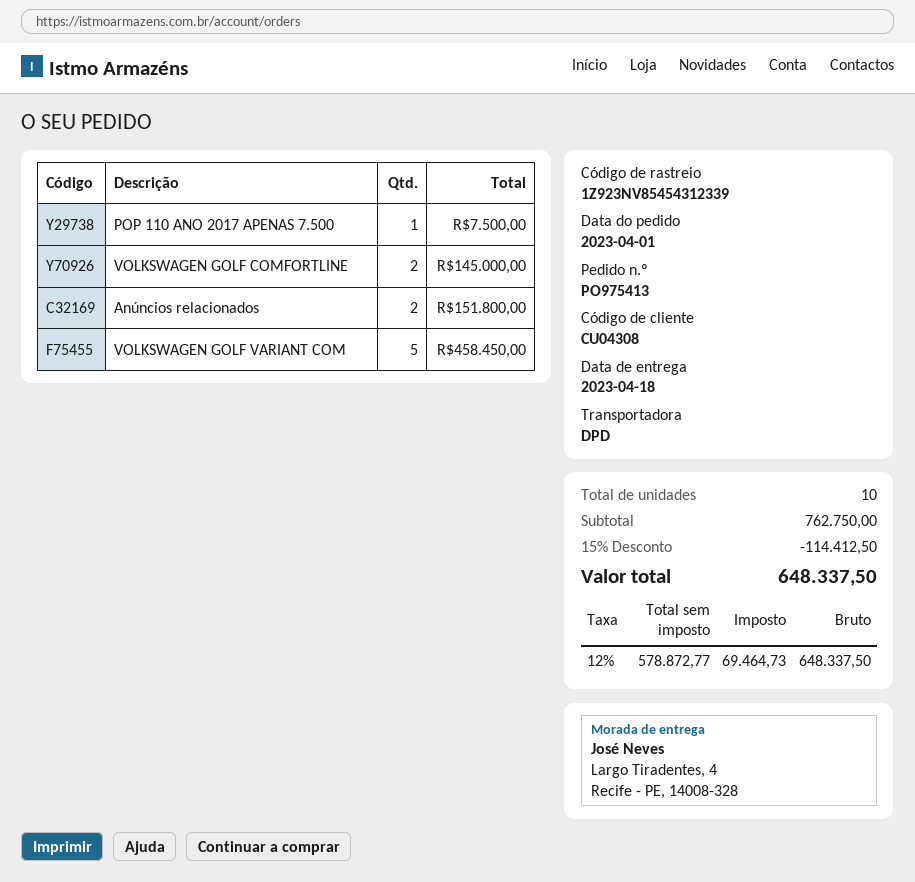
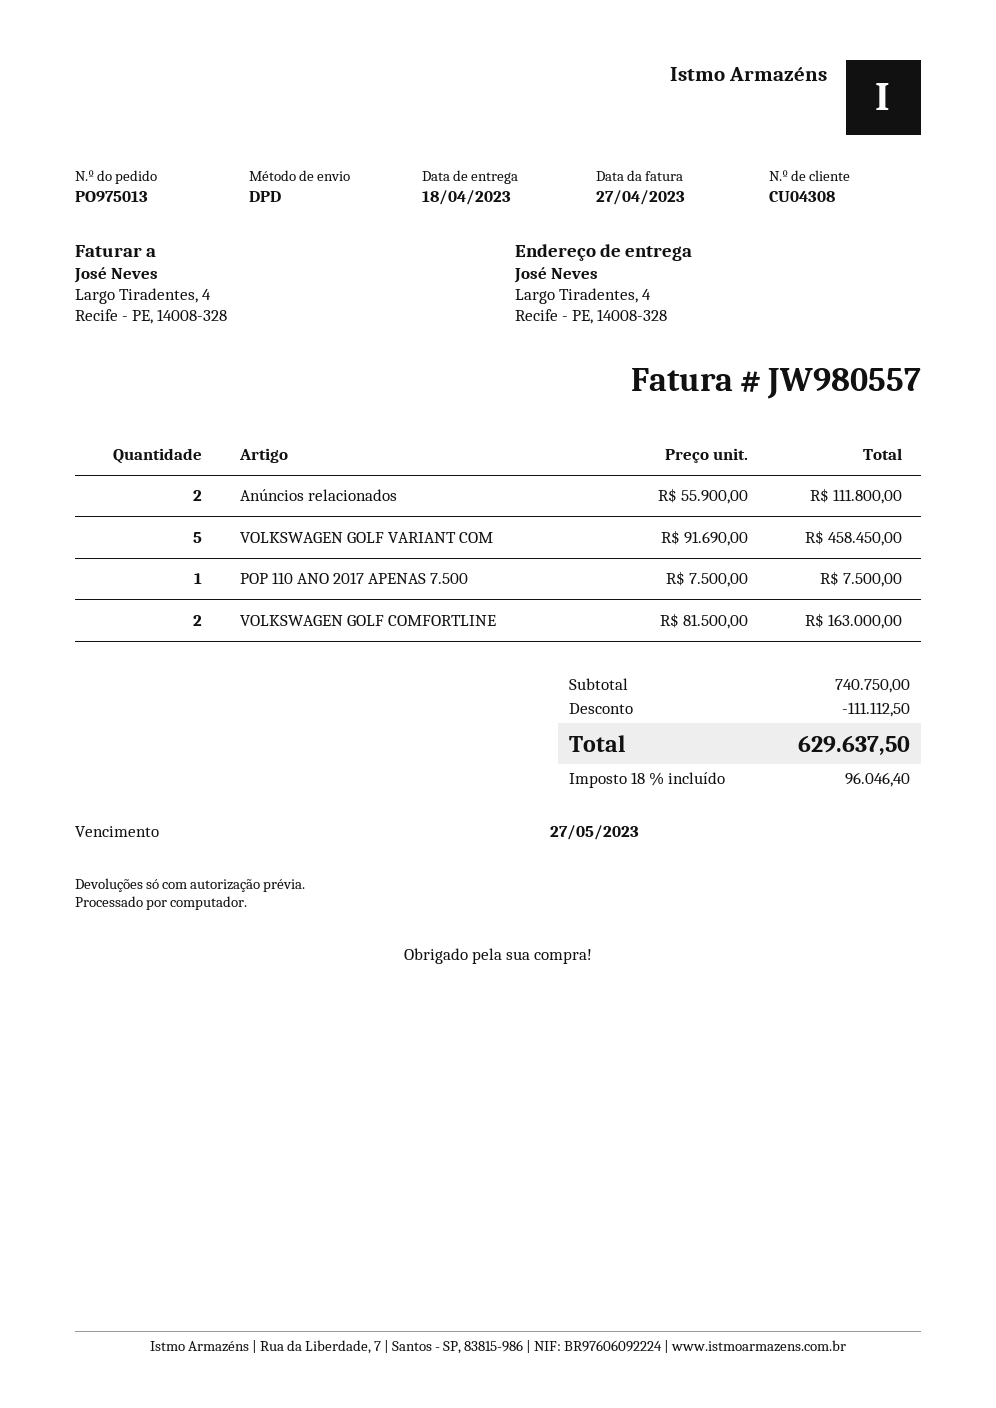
order number: PO975413 -> PO975013
VOLKSWAGEN GOLF COMFORTLINE: 2 for 145000.00 -> 2 for 163000.00
Anúncios relacionados: 2 for 151800.00 -> 2 for 111800.00
subtotal: 762750.00 -> 740750.00
discount: 114412.50 -> 111112.50
tax: 12% = 69464.73 -> 18% = 96046.40
total: 648337.50 -> 629637.50

